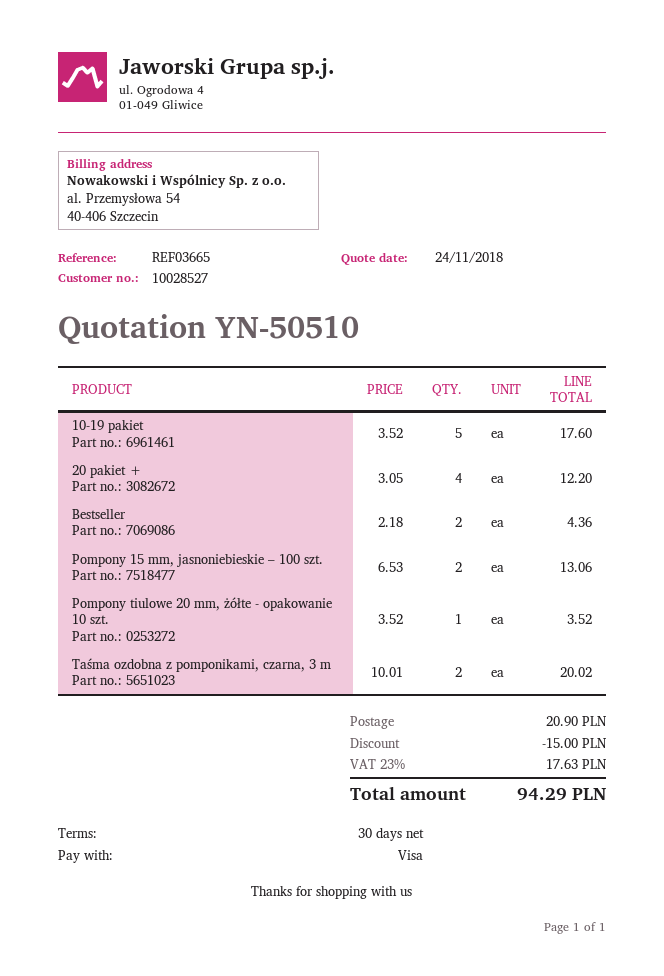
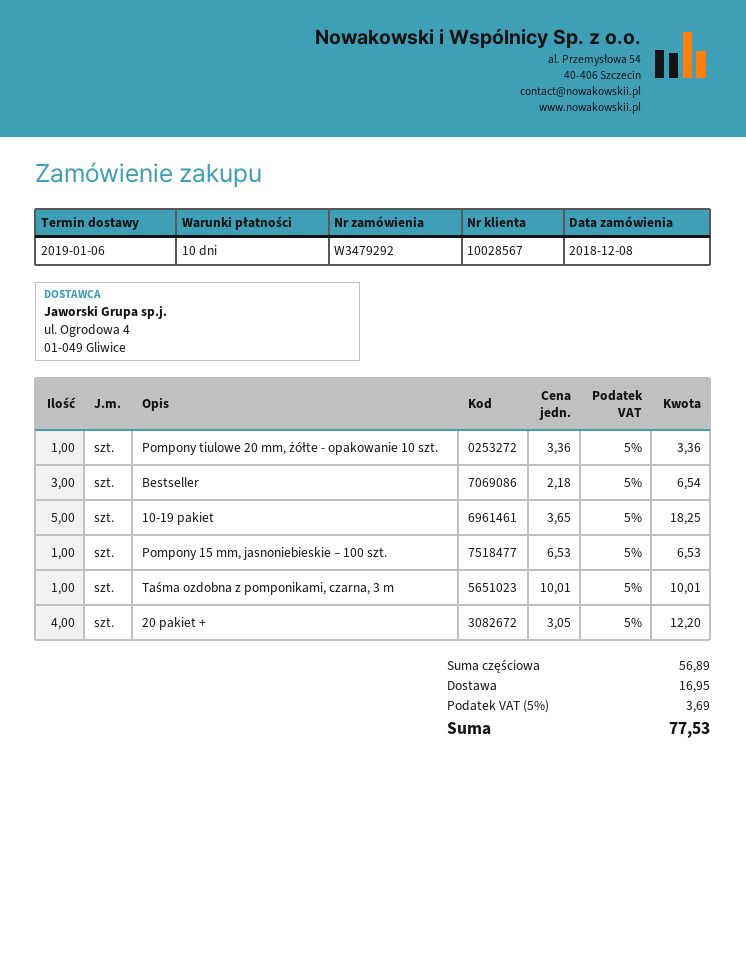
payment terms: 30 days -> 10 days
customer number: 10028527 -> 10028567
10-19 pakiet: 5 x 3.52 = 17.60 -> 5 x 3.65 = 18.25
Bestseller: 2 x 2.18 = 4.36 -> 3 x 2.18 = 6.54
Pompony 15 mm, jasnoniebieskie – 100 szt.: 2 x 6.53 = 13.06 -> 1 x 6.53 = 6.53
Pompony tiulowe 20 mm, żółte - opakowanie 10 szt.: 1 x 3.52 = 3.52 -> 1 x 3.36 = 3.36
Taśma ozdobna z pomponikami, czarna, 3 m: 2 x 10.01 = 20.02 -> 1 x 10.01 = 10.01
discount: 15.00 -> none
shipping: 20.90 -> 16.95
tax: 23% = 17.63 -> 5% = 3.69
total: 94.29 -> 77.53

